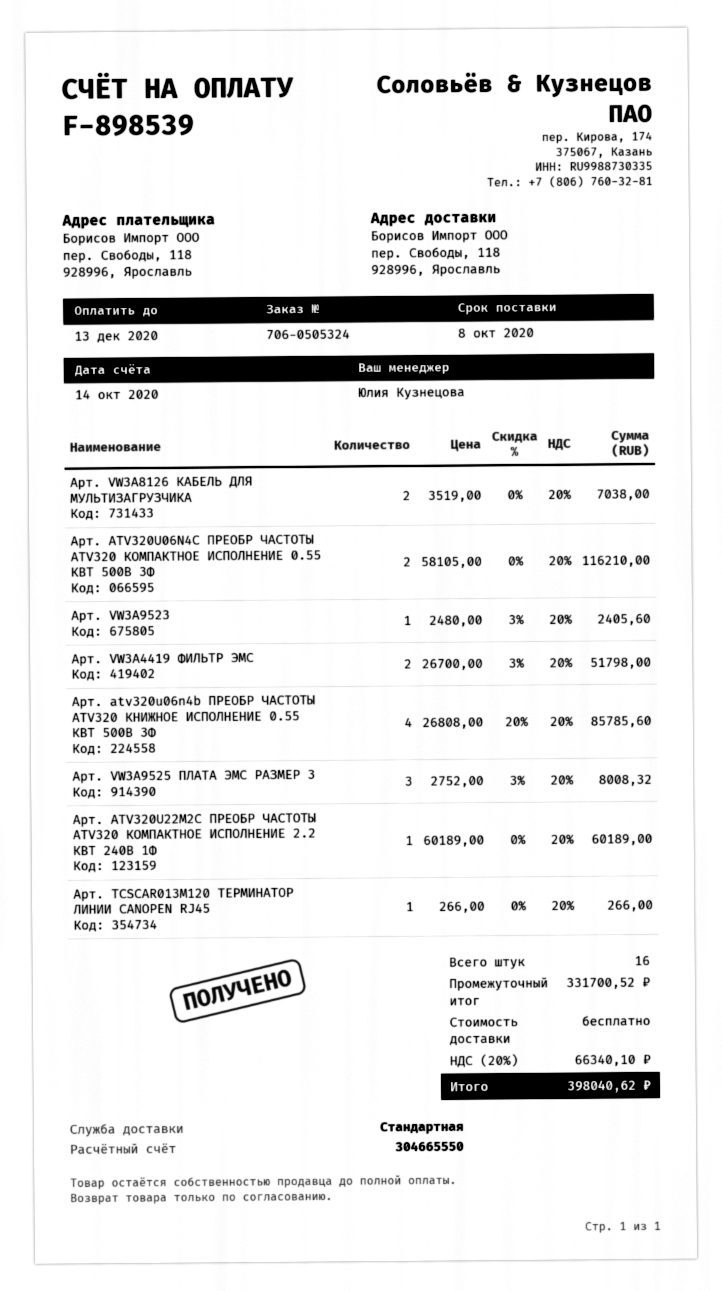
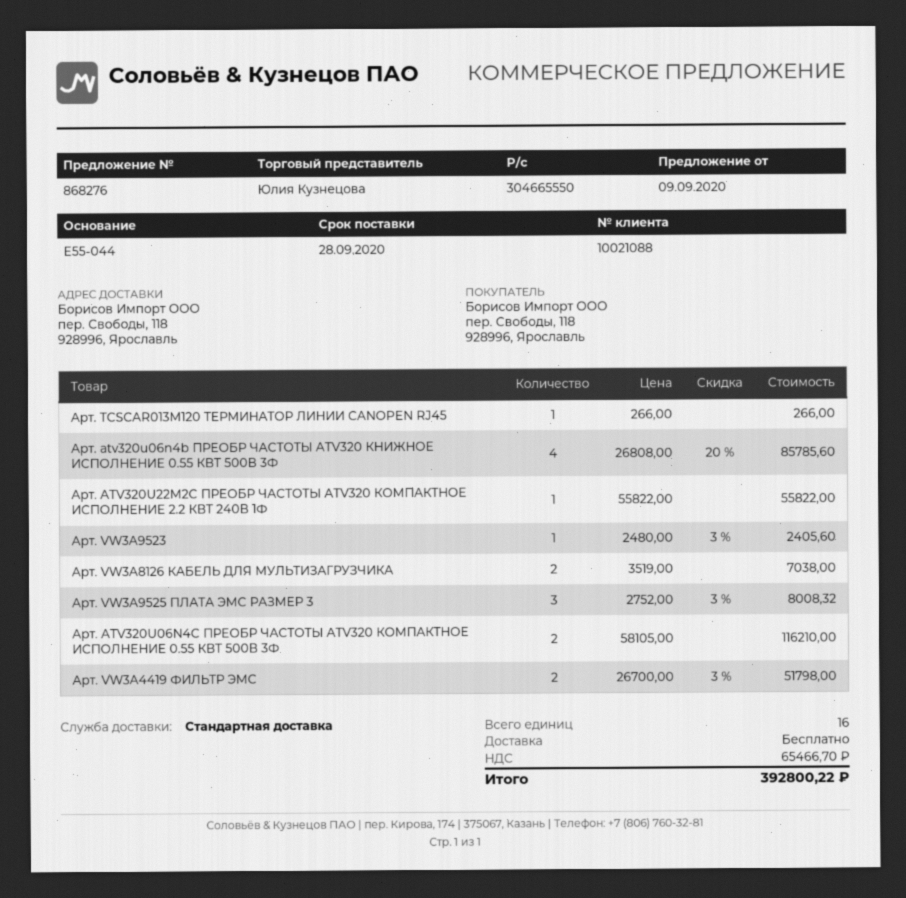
delivery date: 2020-10-08 -> 2020-09-28
Арт. ATV320U22M2C ПРЕОБР ЧАСТОТЫ ATV320 КОМПАКТНОЕ ИСПОЛНЕНИЕ 2.2 КВТ 240В 1Ф: 1 x 60189.00 = 60189.00 -> 1 x 55822.00 = 55822.00
tax: 66340.10 -> 65466.70
total: 398040.62 -> 392800.22

